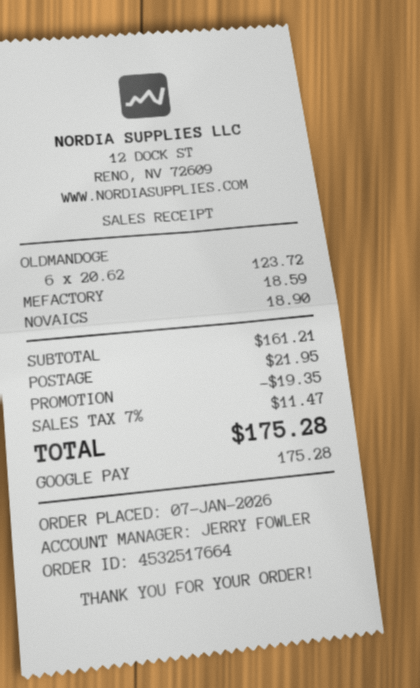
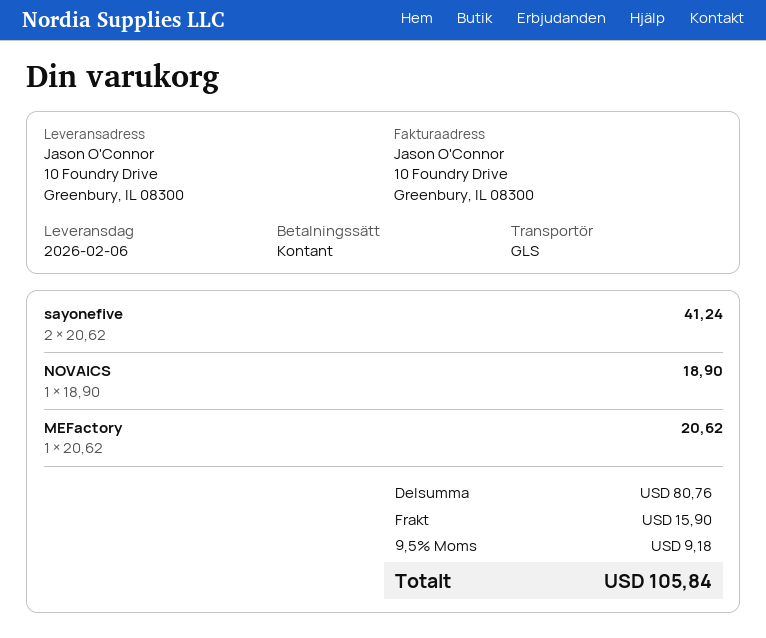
payment method: Google Pay -> cash
OLDMANDOGE: 6 x 20.62 = 123.72 -> none
MEFACTORY: 1 x 18.59 = 18.59 -> 1 x 20.62 = 20.62
sayonefive: none -> 2 x 20.62 = 41.24
subtotal: 161.21 -> 80.76
discount: 19.35 -> none
shipping: 21.95 -> 15.90
tax: 7% = 11.47 -> 9.5% = 9.18
total: 175.28 -> 105.84

